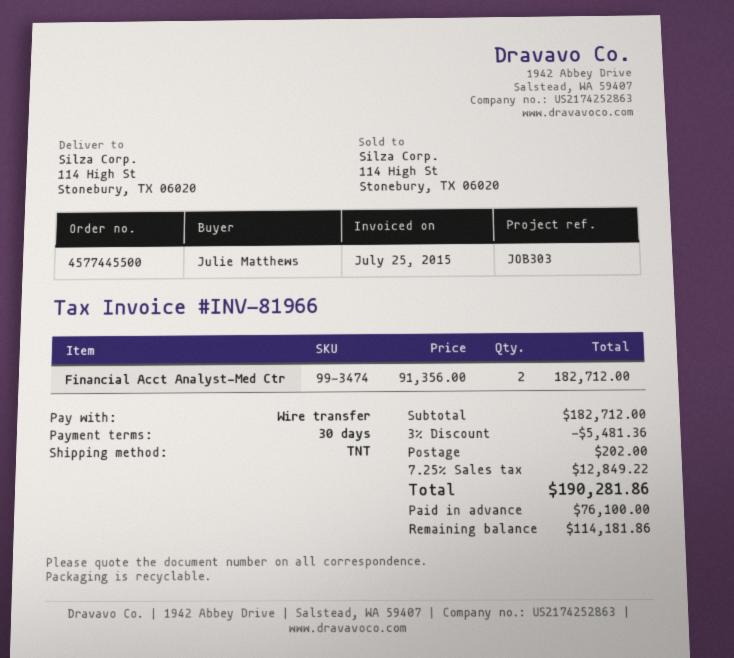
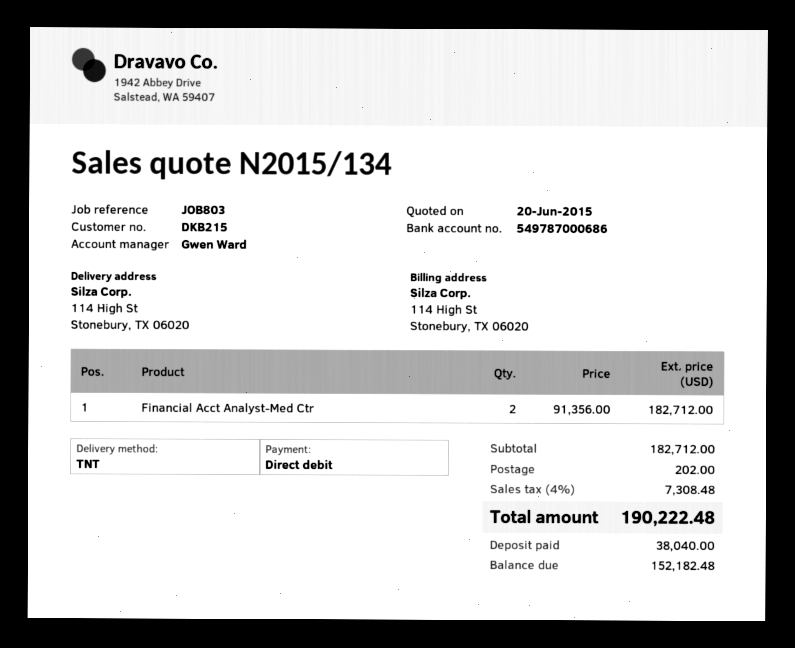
reference: JOB303 -> JOB803
payment method: bank transfer -> direct debit
discount: 3% = 5481.36 -> none
tax: 7.25% = 12849.22 -> 4% = 7308.48
total: 190281.86 -> 190222.48
deposit: 76100.00 -> 38040.00
balance: 114181.86 -> 152182.48

